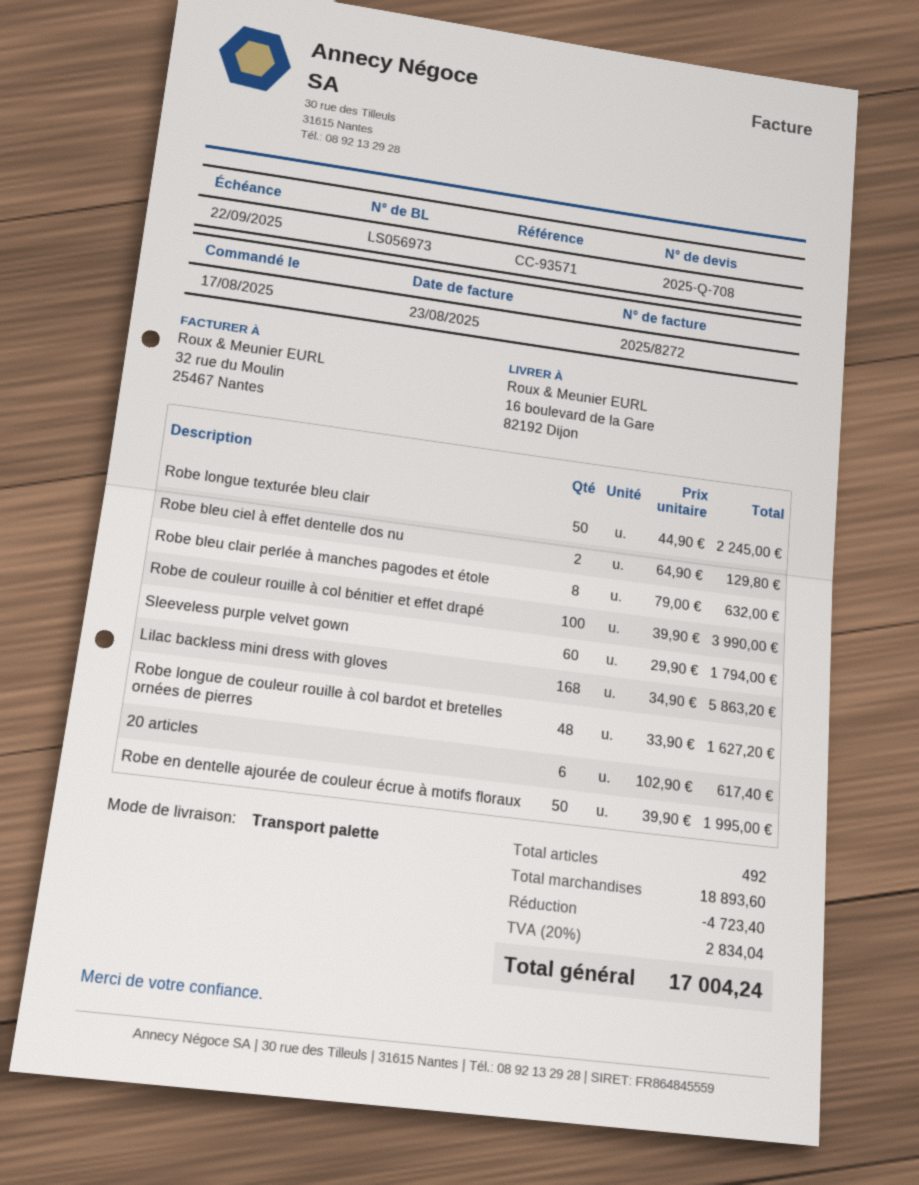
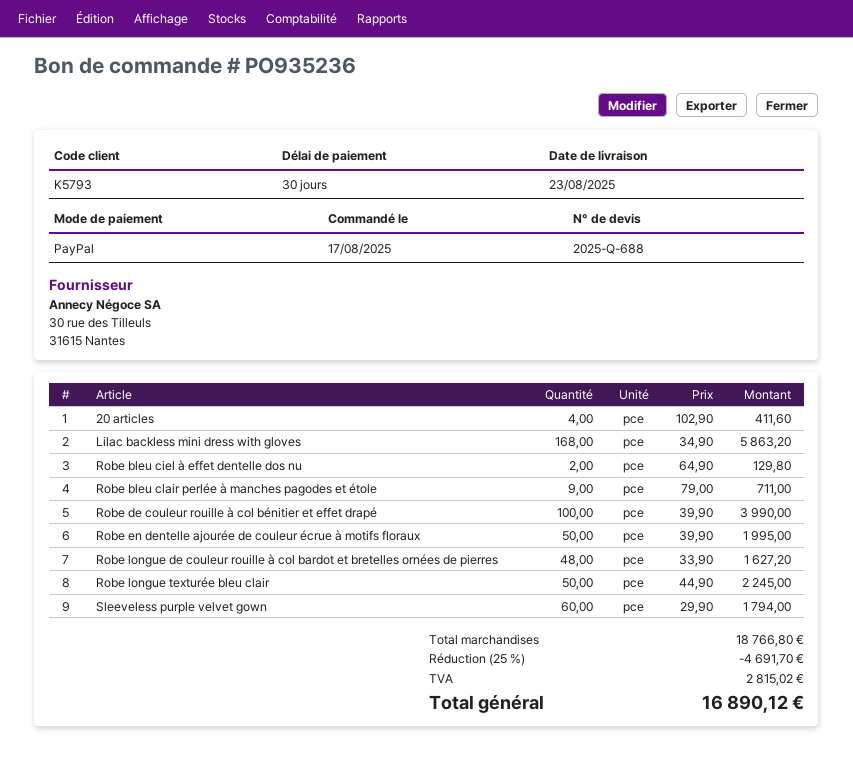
quote number: 2025-Q-708 -> 2025-Q-688
Robe bleu clair perlée à manches pagodes et étole: 8 x 79.00 = 632.00 -> 9 x 79.00 = 711.00
20 articles: 6 x 102.90 = 617.40 -> 4 x 102.90 = 411.60
subtotal: 18893.60 -> 18766.80
discount: 4723.40 -> 4691.70
tax: 2834.04 -> 2815.02
total: 17004.24 -> 16890.12

